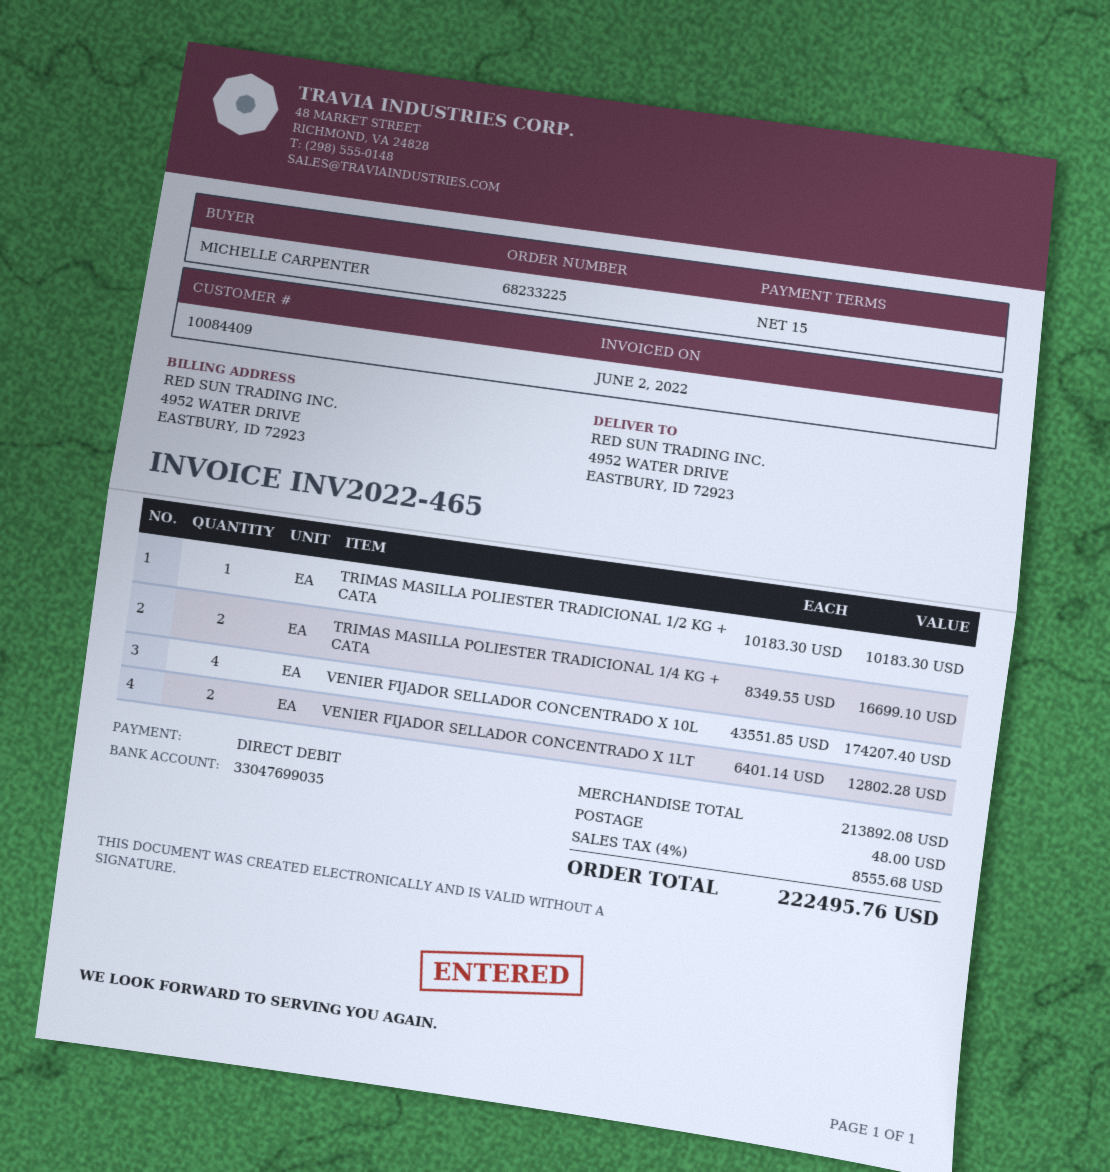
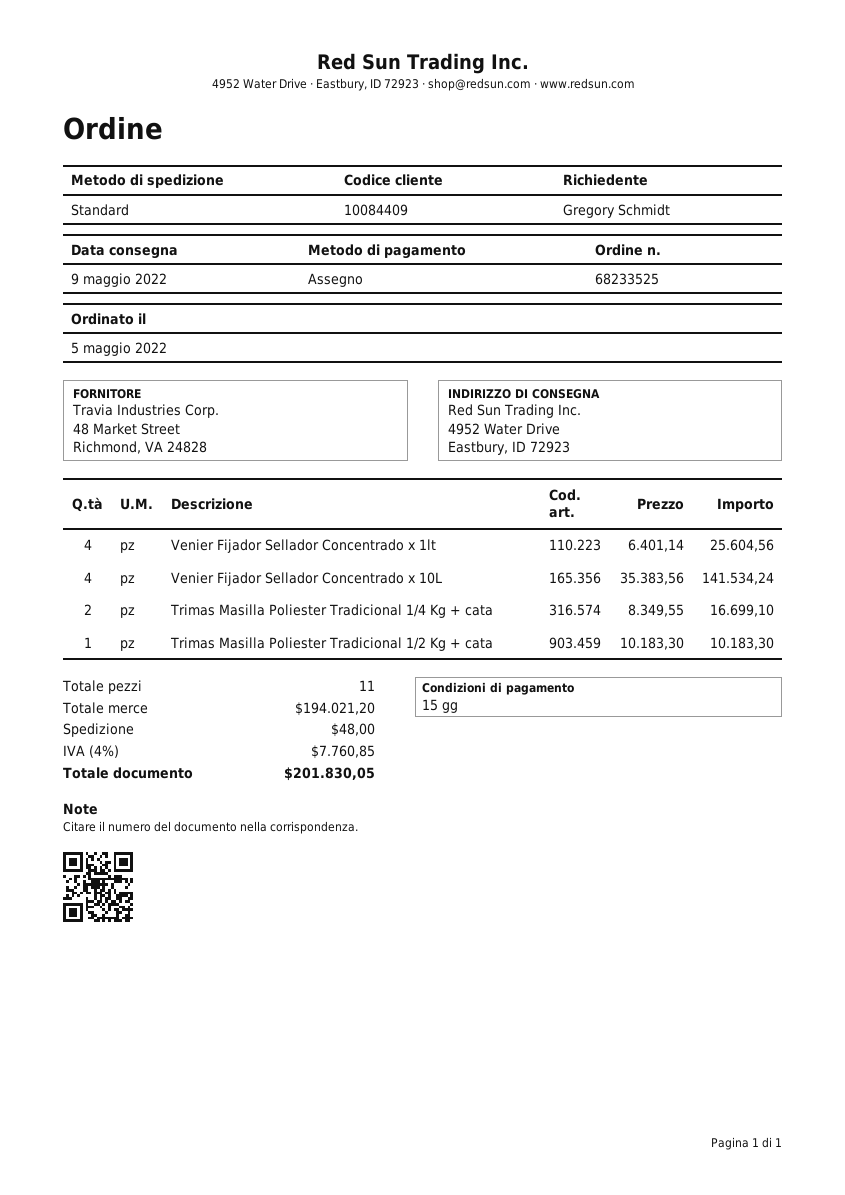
order number: 68233225 -> 68233525
ordered by: MICHELLE CARPENTER -> Gregory Schmidt
payment method: direct debit -> cheque
VENIER FIJADOR SELLADOR CONCENTRADO X 10L: 4 x 43551.85 = 174207.40 -> 4 x 35383.56 = 141534.24
VENIER FIJADOR SELLADOR CONCENTRADO X 1LT: 2 x 6401.14 = 12802.28 -> 4 x 6401.14 = 25604.56
subtotal: 213892.08 -> 194021.20
tax: 4% = 8555.68 -> 4% = 7760.85
total: 222495.76 -> 201830.05

